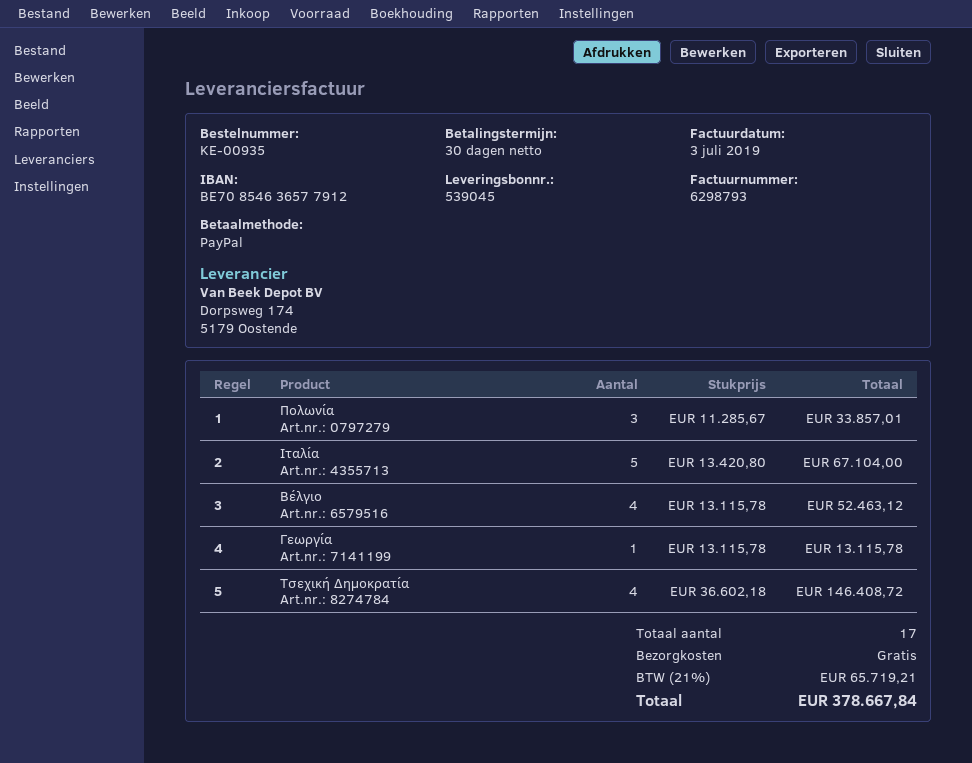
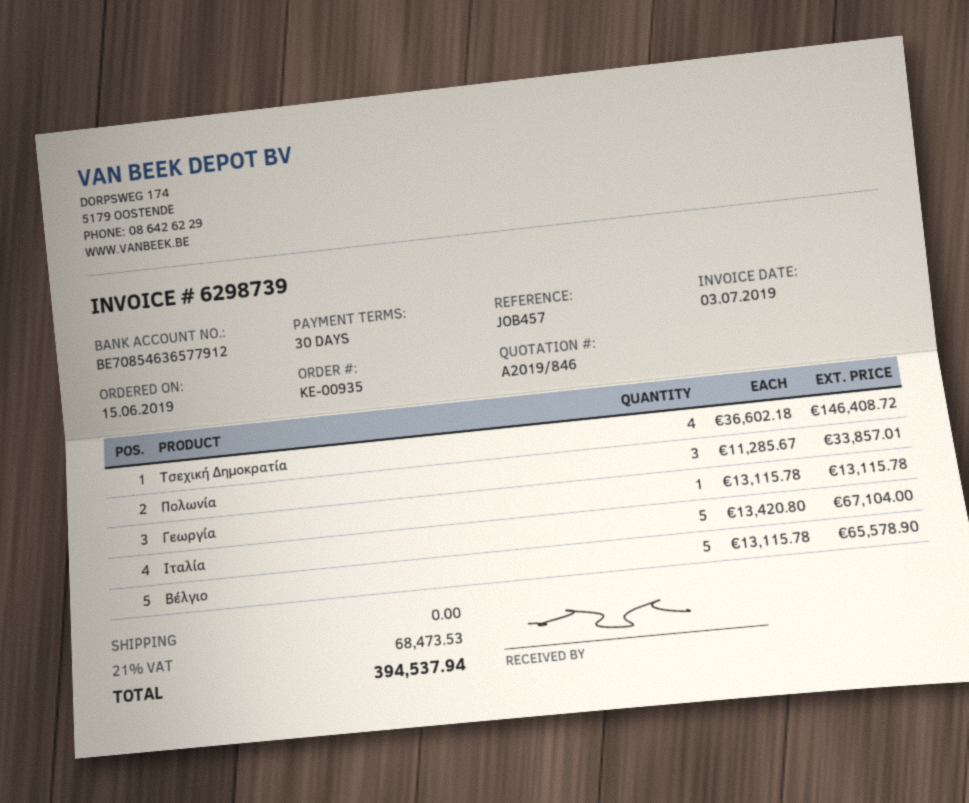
invoice number: 6298793 -> 6298739
Βέλγιο: 4 x 13115.78 = 52463.12 -> 5 x 13115.78 = 65578.90
tax: 21% = 65719.21 -> 21% = 68473.53
total: 378667.84 -> 394537.94

